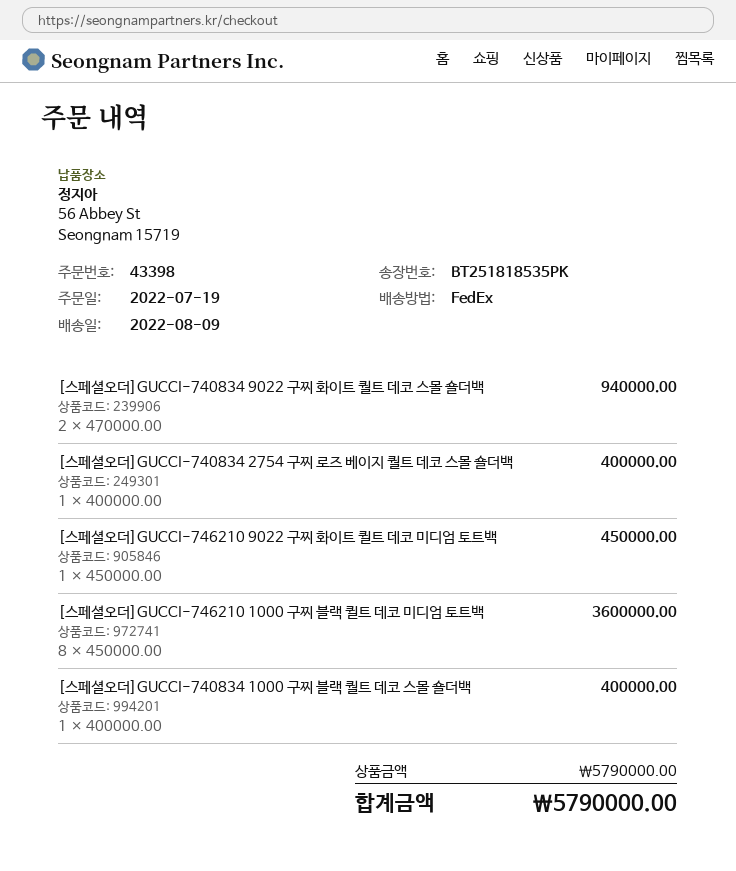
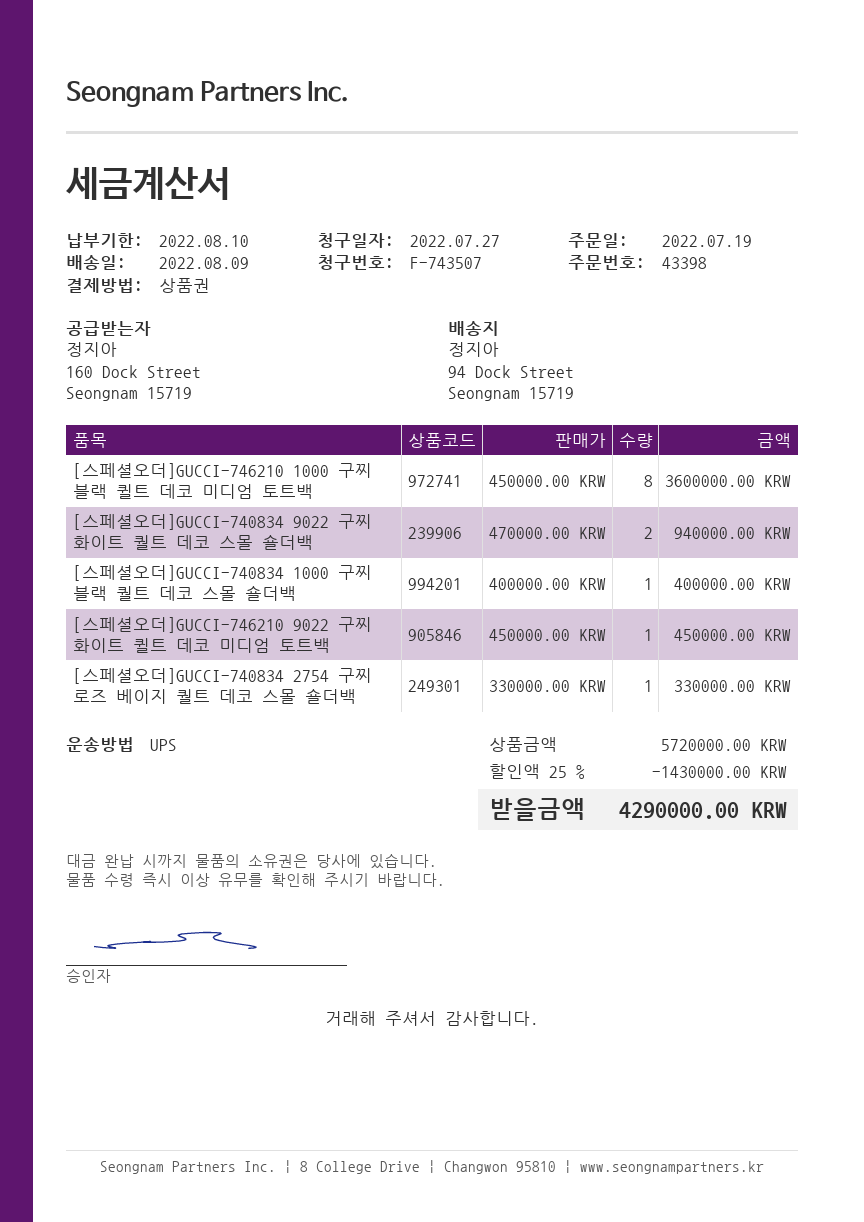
shipping method: FedEx -> UPS
ship to: 56 Abbey St, Seongnam 15719 -> 94 Dock Street, Seongnam 15719
[스페셜오더]GUCCI-740834 2754 구찌 로즈 베이지 퀄트 데코 스몰 숄더백: 1 x 400000.00 = 400000.00 -> 1 x 330000.00 = 330000.00
subtotal: 5790000.00 -> 5720000.00
discount: none -> 25% = 1430000.00
total: 5790000.00 -> 4290000.00

